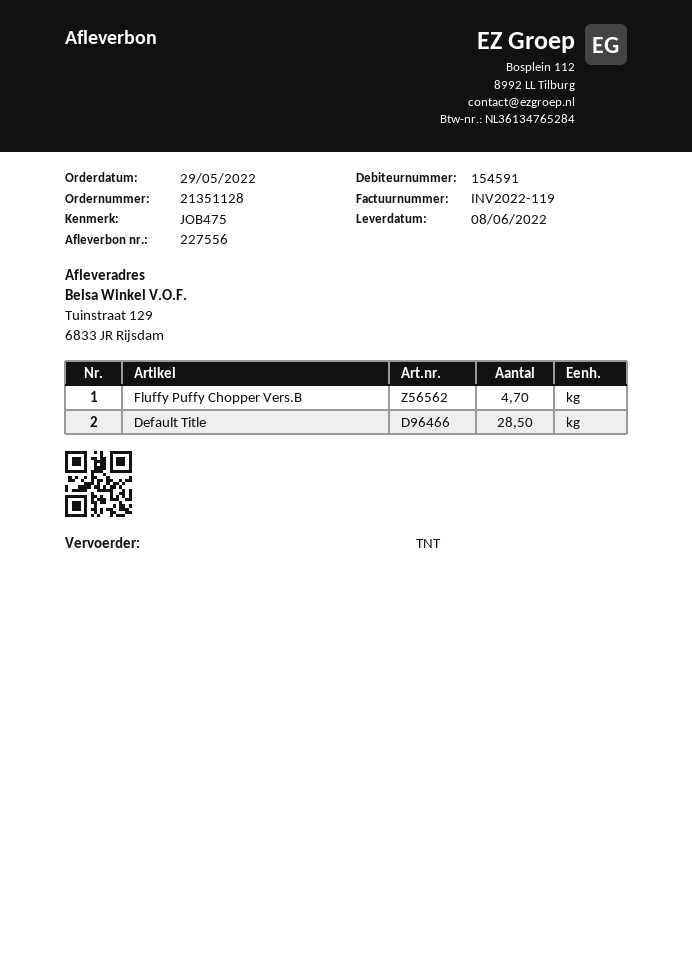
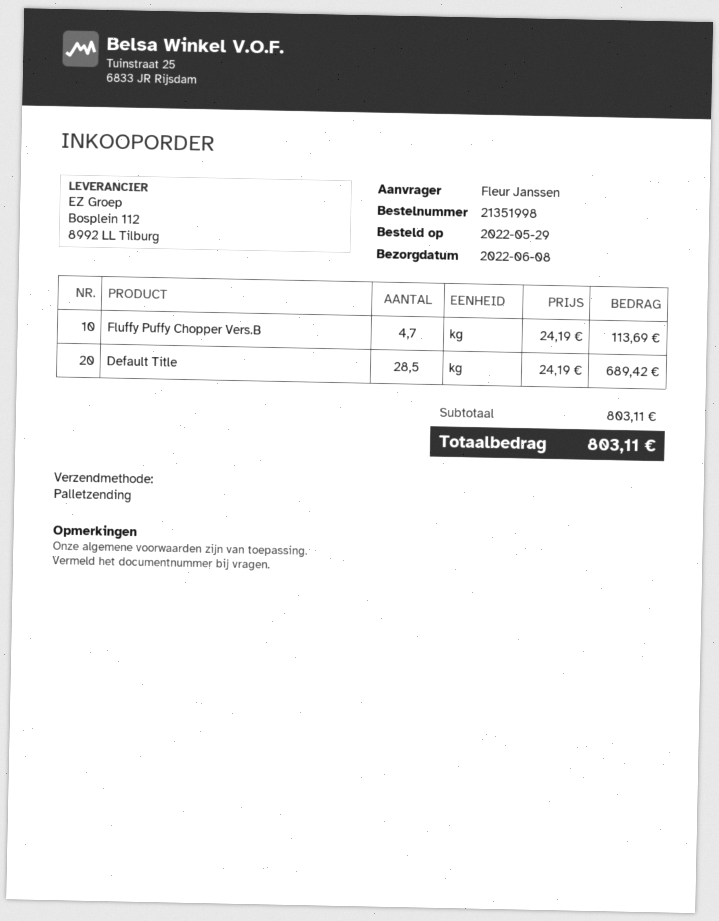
order number: 21351128 -> 21351998
shipping method: TNT -> pallet freight

